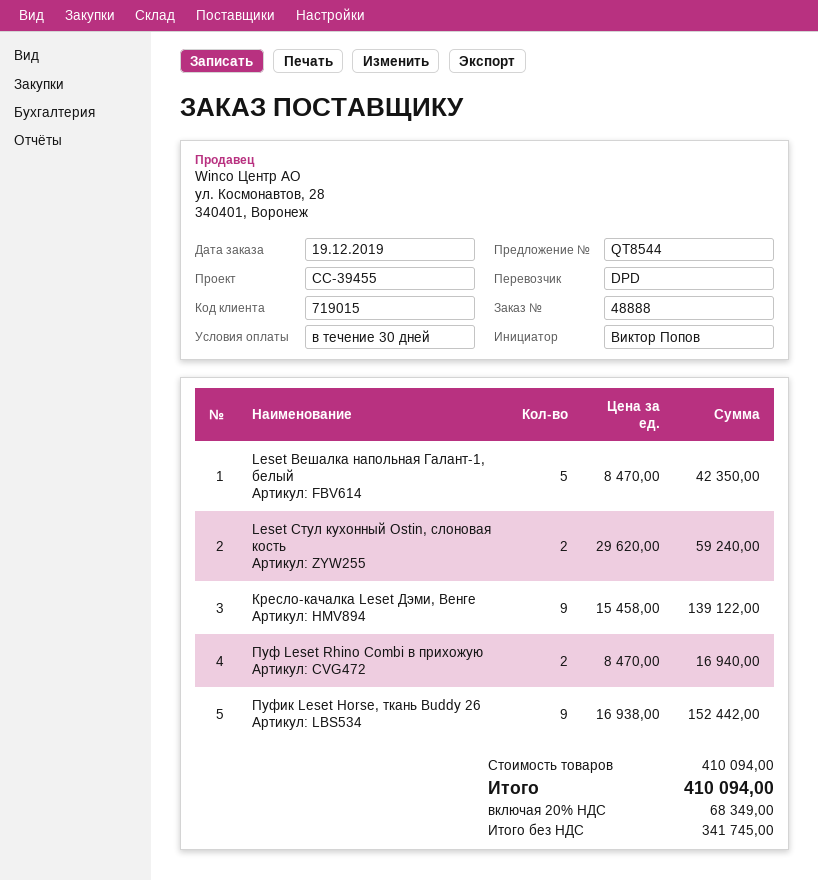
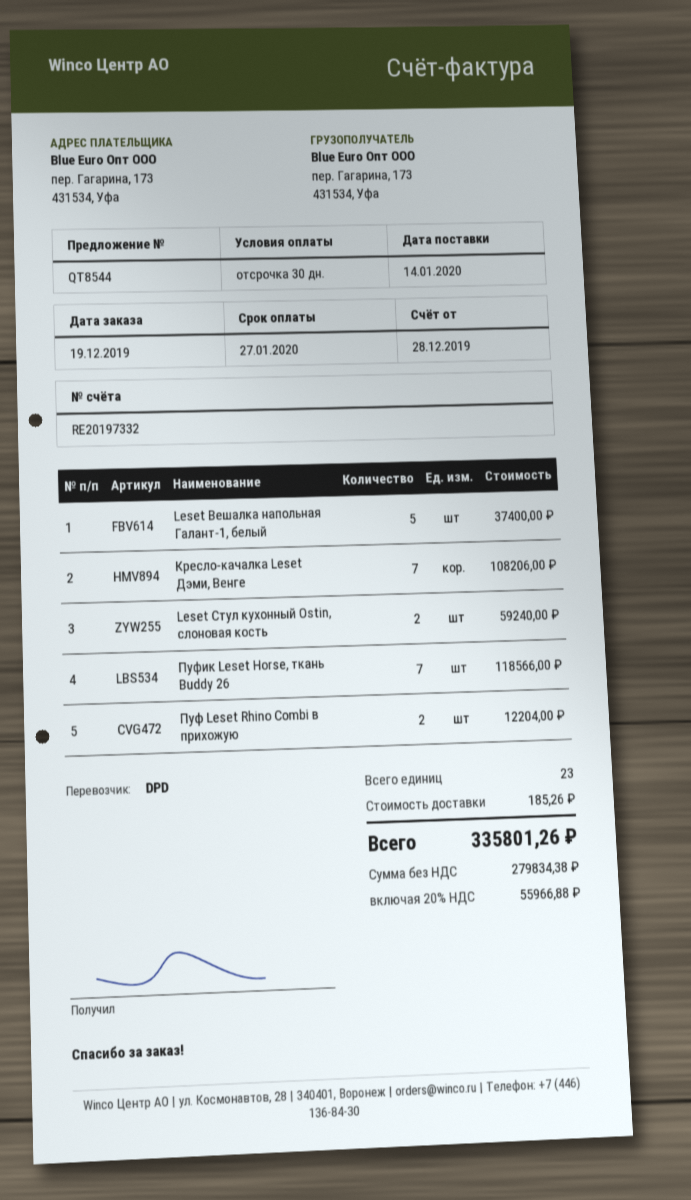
Leset Вешалка напольная Галант-1, белый: 5 for 42350.00 -> 5 for 37400.00
Кресло-качалка Leset Дэми, Венге: 9 for 139122.00 -> 7 for 108206.00
Пуф Leset Rhino Combi в прихожую: 2 for 16940.00 -> 2 for 12204.00
Пуфик Leset Horse, ткань Buddy 26: 9 for 152442.00 -> 7 for 118566.00
shipping: none -> 185.26
net: 341745.00 -> 279834.38
tax: 20% = 68349.00 -> 20% = 55966.88
total: 410094.00 -> 335801.26

